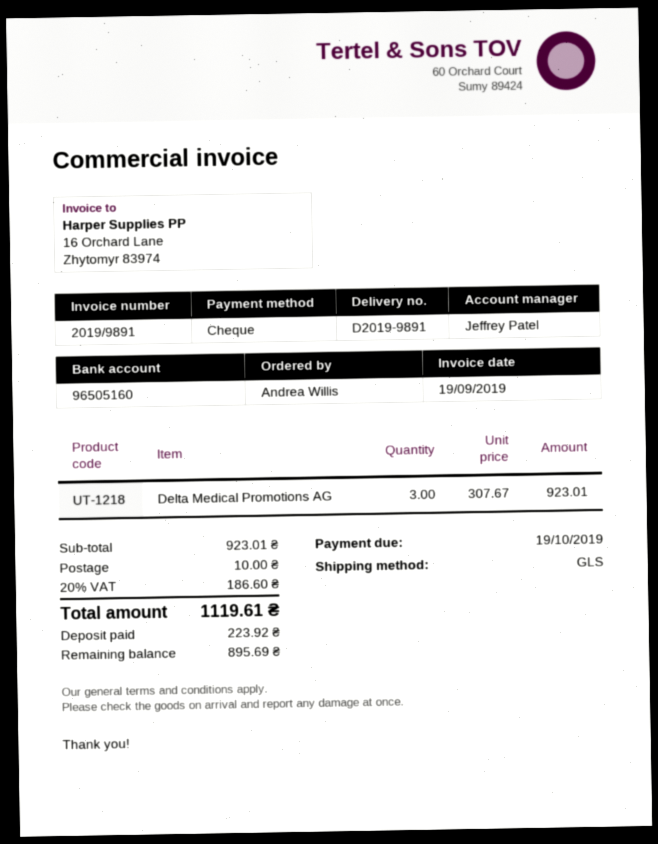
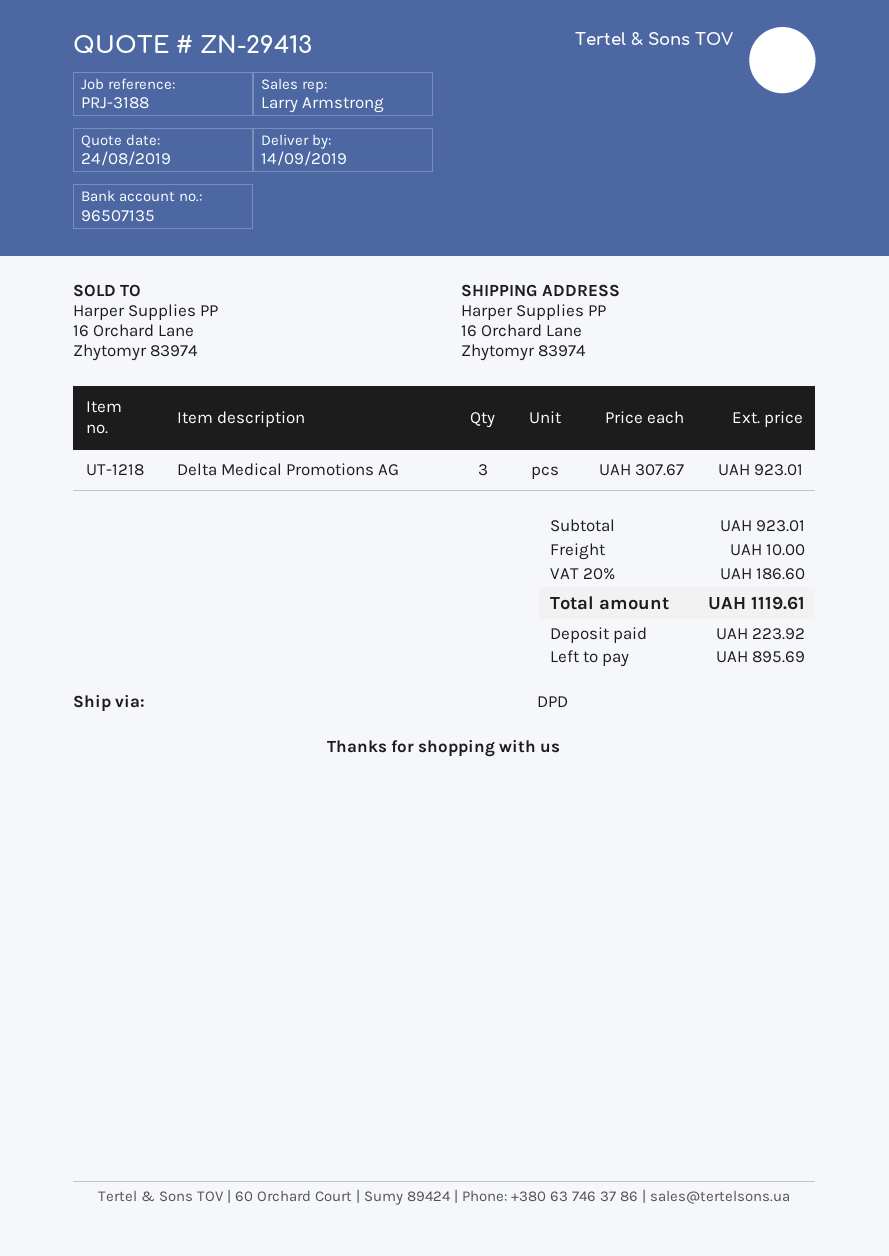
sales rep: Jeffrey Patel -> Larry Armstrong
bank account: 96505160 -> 96507135
shipping method: GLS -> DPD

